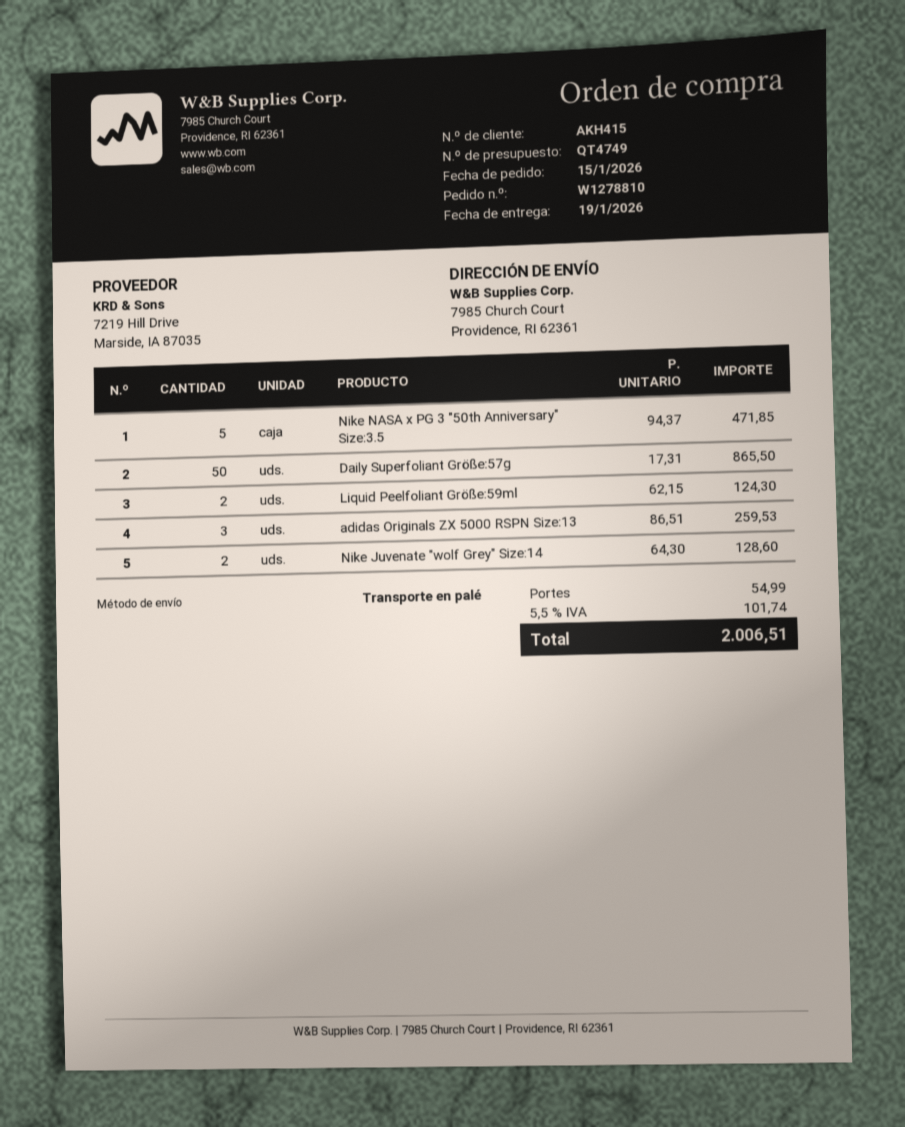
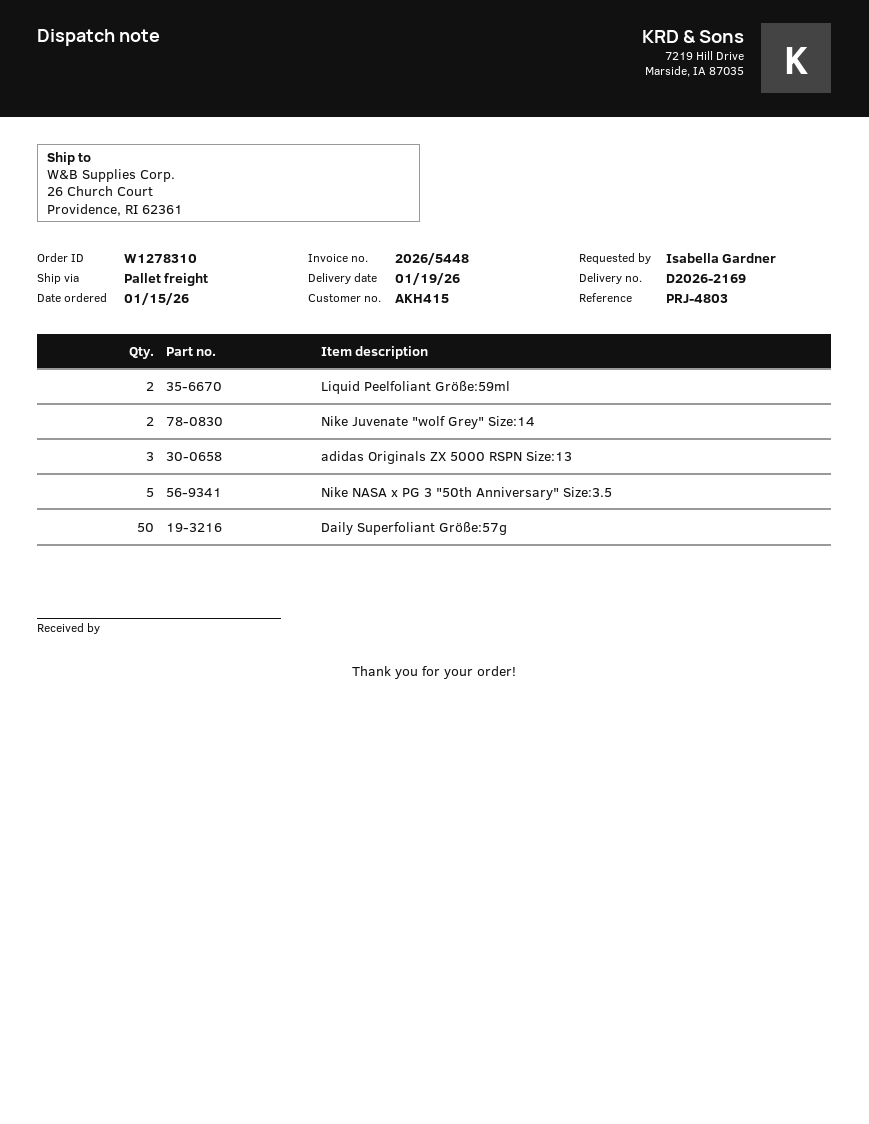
order number: W1278810 -> W1278310
ship to: 7985 Church Court, Providence, RI 62361 -> 26 Church Court, Providence, RI 62361

